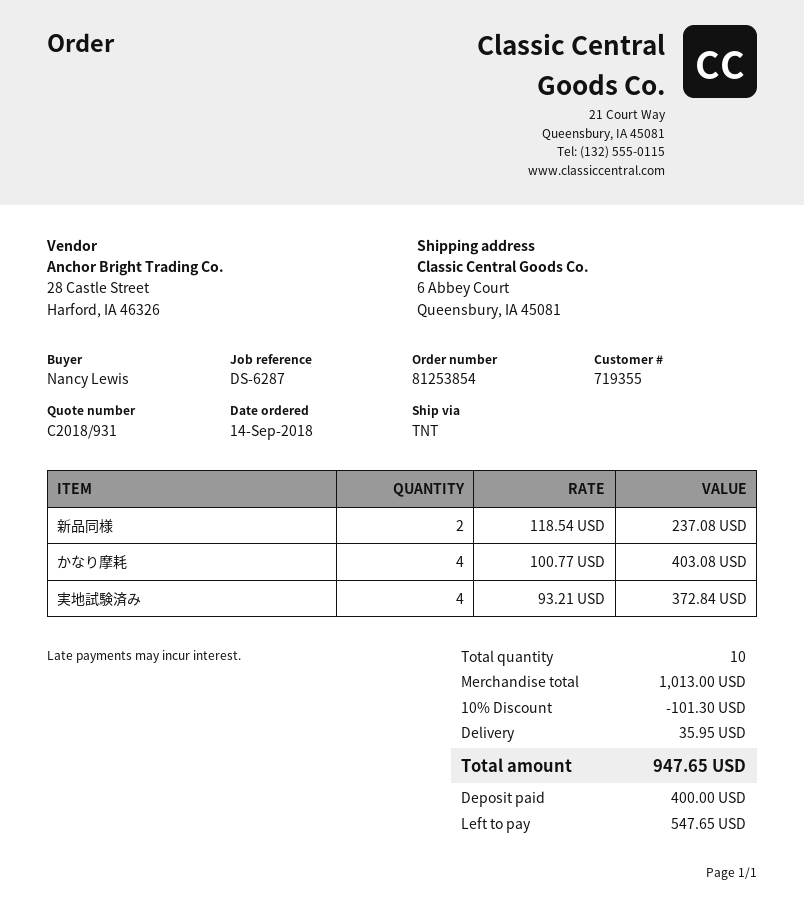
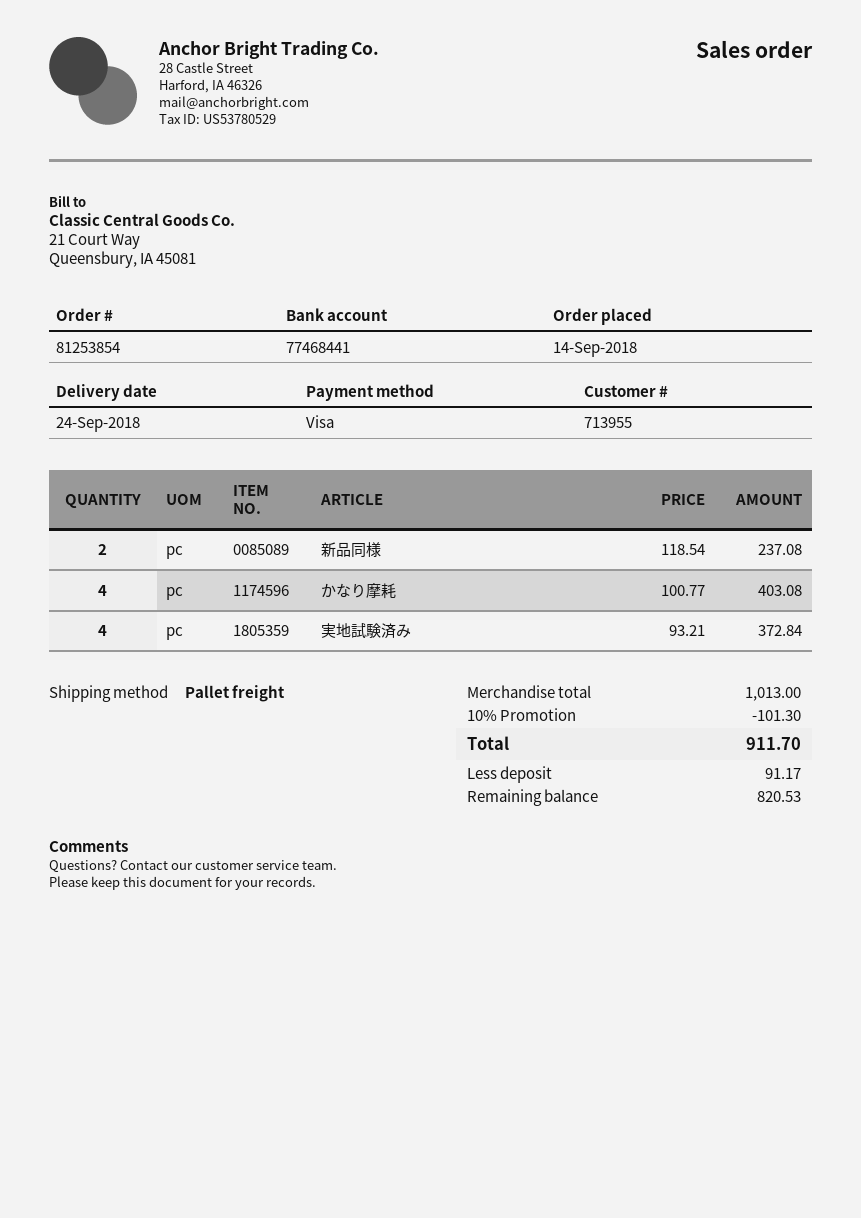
customer number: 719355 -> 713955
shipping method: TNT -> pallet freight
shipping: 35.95 -> none
total: 947.65 -> 911.70
deposit: 400.00 -> 91.17
balance: 547.65 -> 820.53

